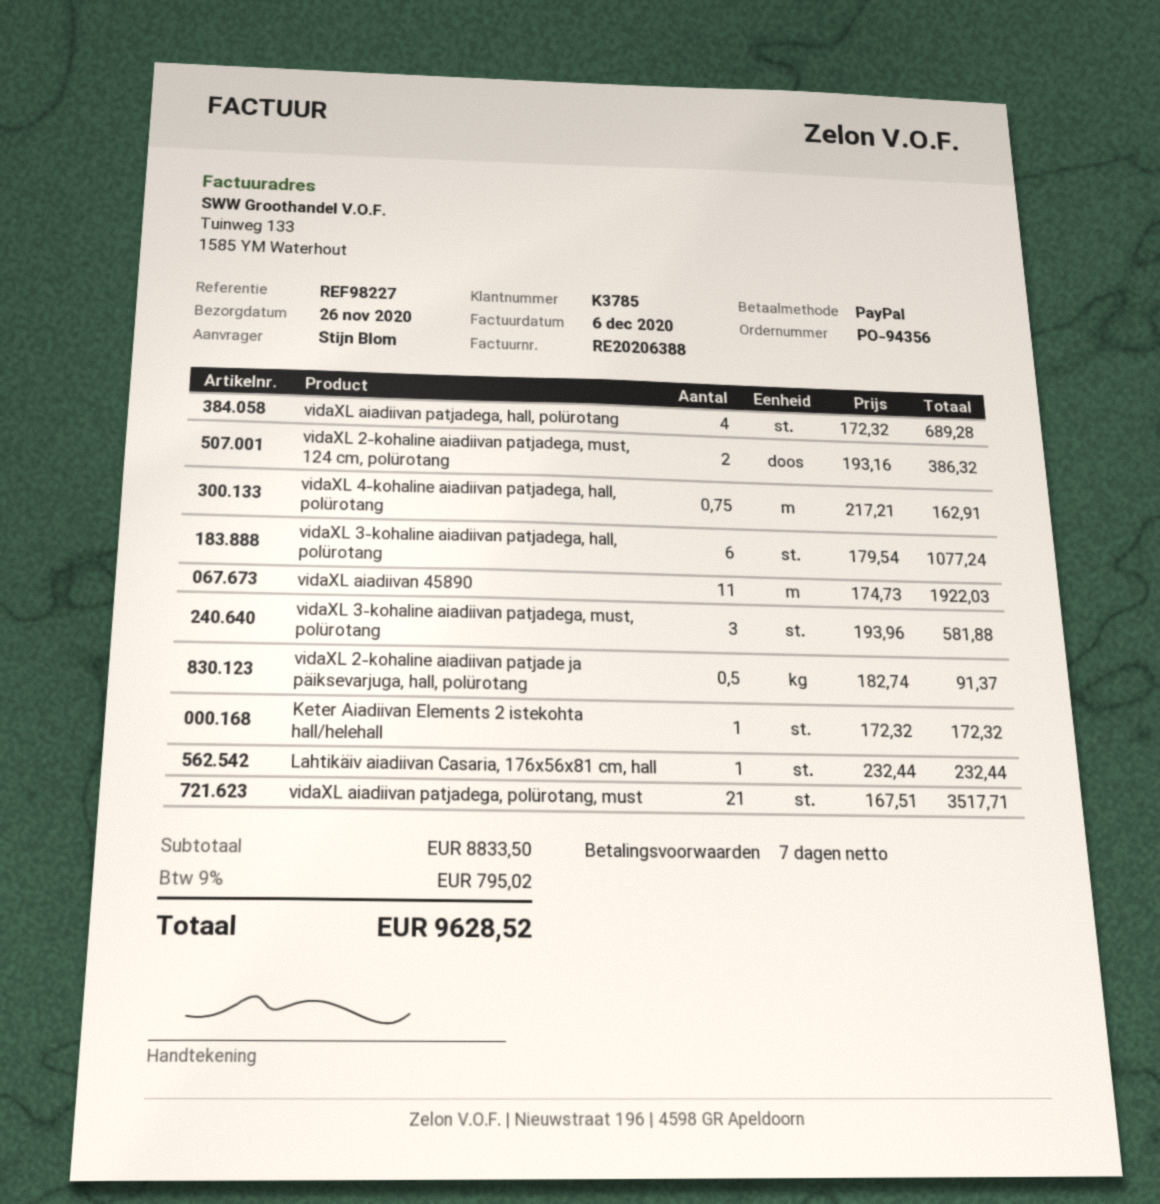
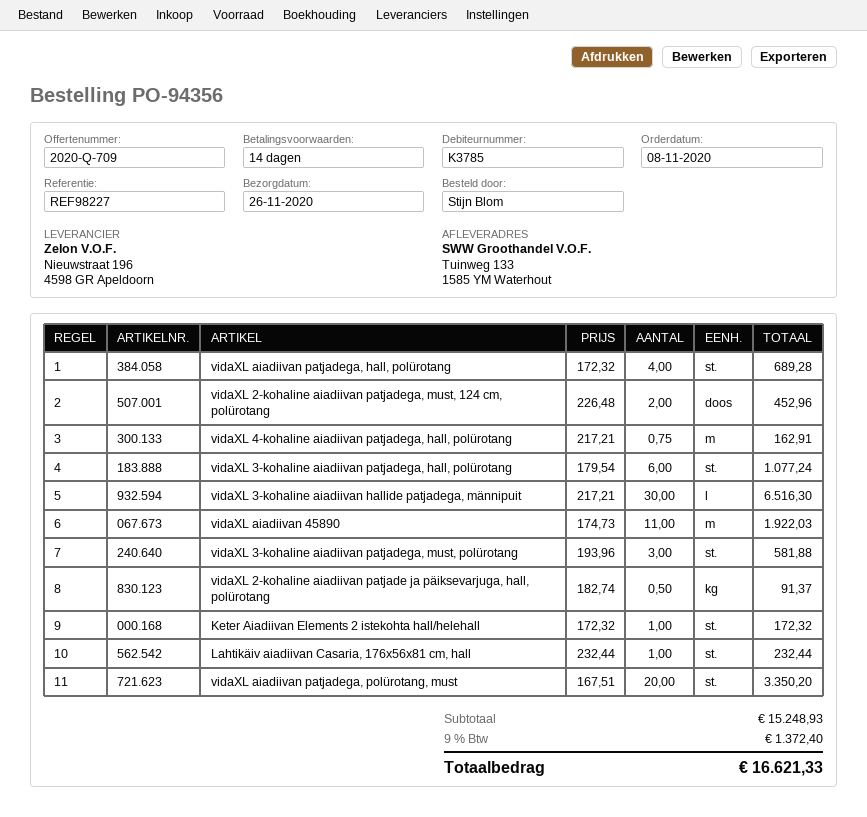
payment terms: 7 days -> 14 days
vidaXL 2-kohaline aiadiivan patjadega, must, 124 cm, polürotang: 2 x 193.16 = 386.32 -> 2 x 226.48 = 452.96
vidaXL aiadiivan patjadega, polürotang, must: 21 x 167.51 = 3517.71 -> 20 x 167.51 = 3350.20
vidaXL 3-kohaline aiadiivan hallide patjadega, männipuit: none -> 30 x 217.21 = 6516.30
subtotal: 8833.50 -> 15248.93
tax: 9% = 795.02 -> 9% = 1372.40
total: 9628.52 -> 16621.33

